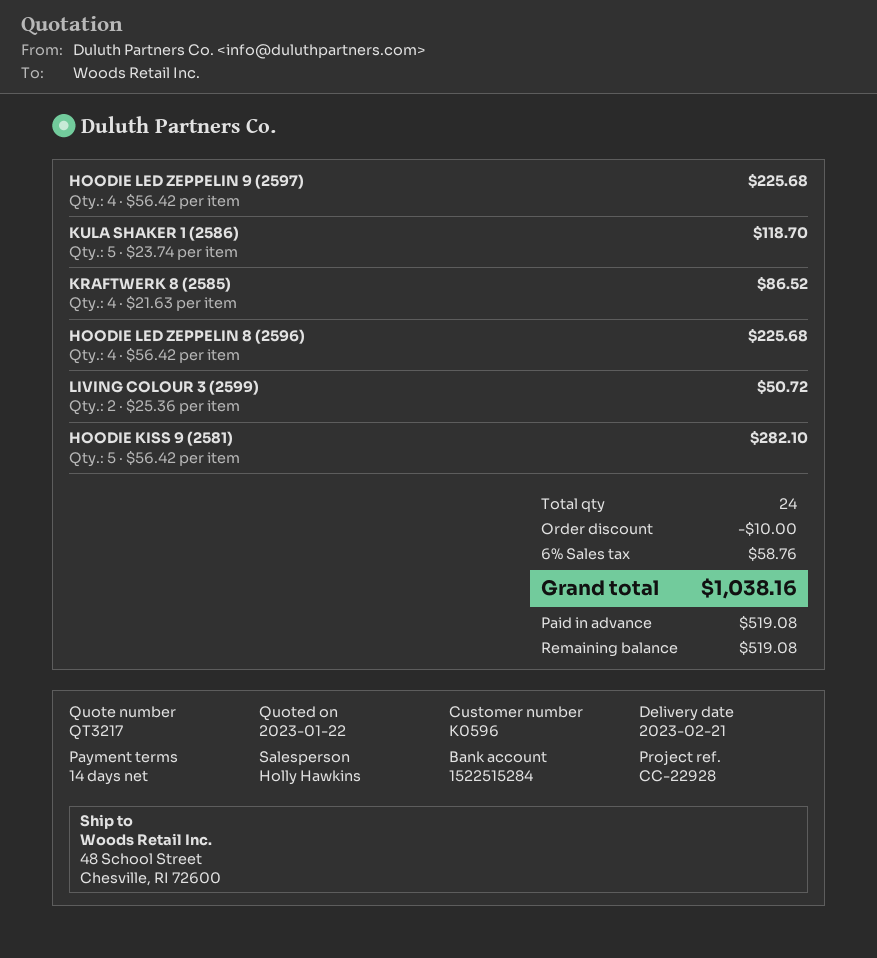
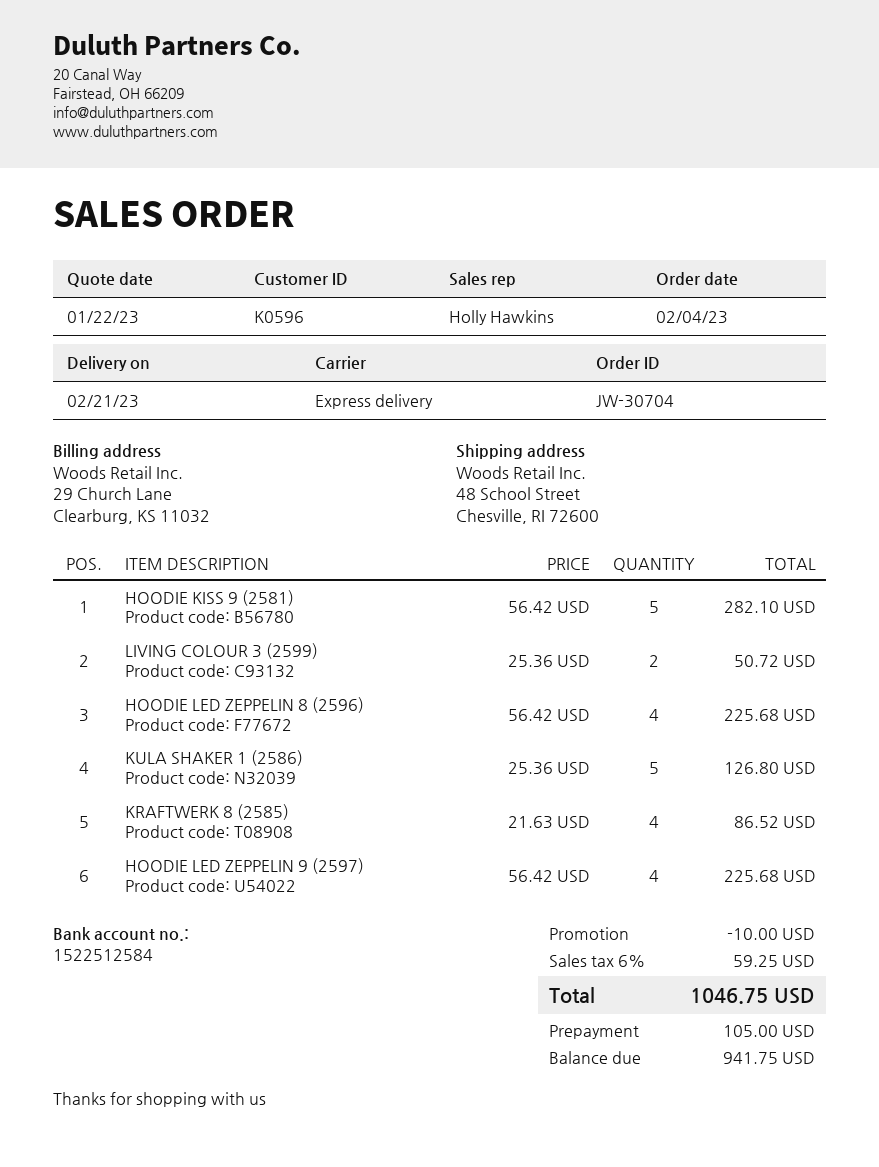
bank account: 1522515284 -> 1522512584
KULA SHAKER 1 (2586): 5 x 23.74 = 118.70 -> 5 x 25.36 = 126.80
tax: 6% = 58.76 -> 6% = 59.25
total: 1038.16 -> 1046.75
deposit: 519.08 -> 105.00
balance: 519.08 -> 941.75

